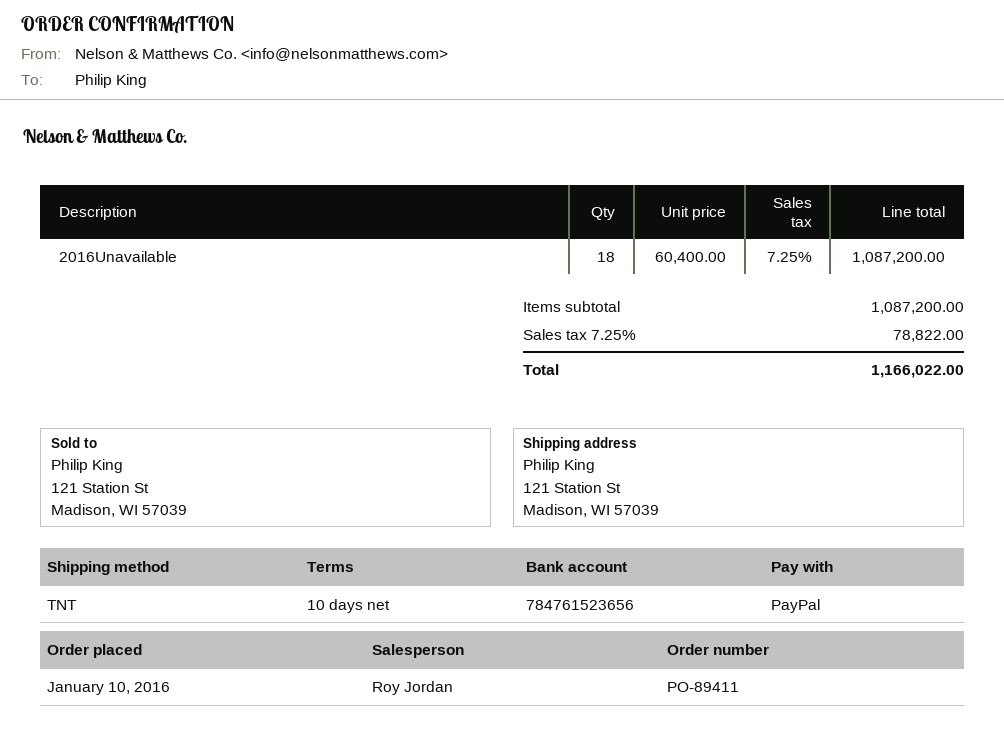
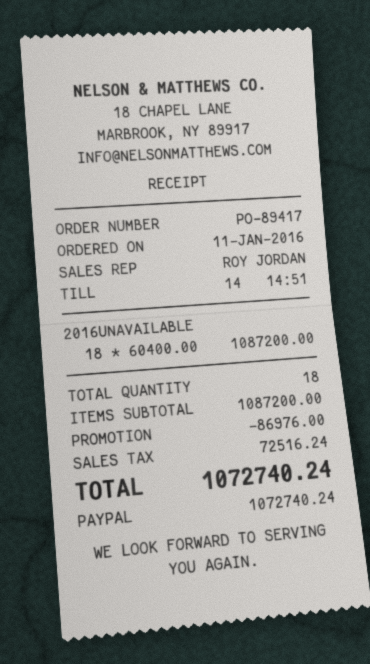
order number: PO-89411 -> PO-89417
order date: 2016-01-10 -> 2016-01-11
discount: none -> 86976.00
tax: 78822.00 -> 72516.24
total: 1166022.00 -> 1072740.24

